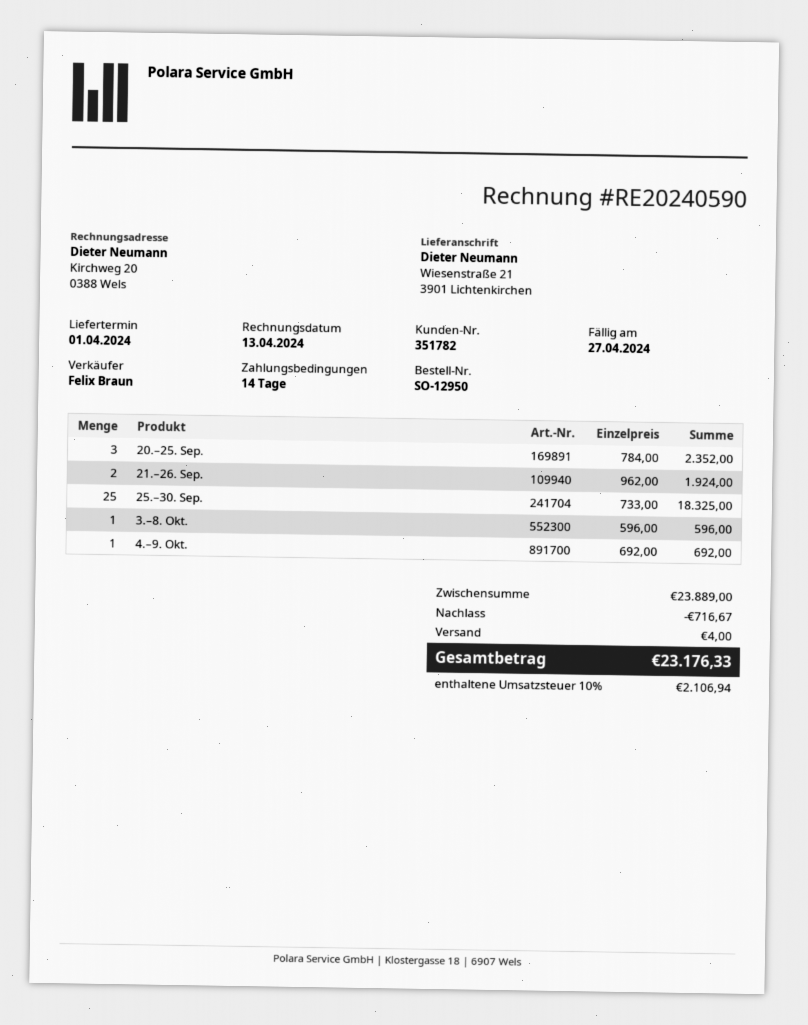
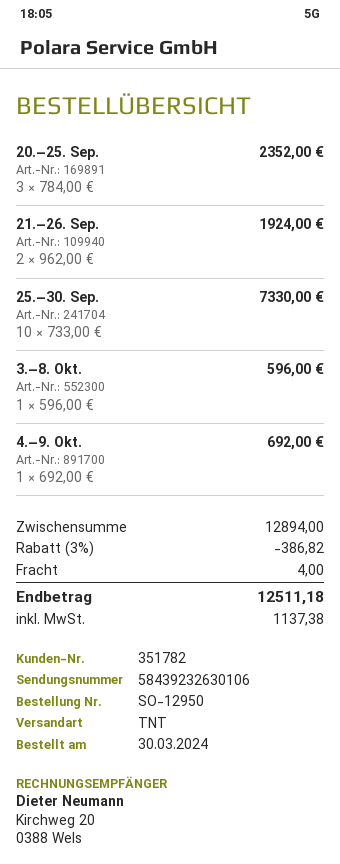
25.–30. Sep.: 25 x 733.00 = 18325.00 -> 10 x 733.00 = 7330.00
subtotal: 23889.00 -> 12894.00
discount: 716.67 -> 386.82
tax: 2106.94 -> 1137.38
total: 23176.33 -> 12511.18

